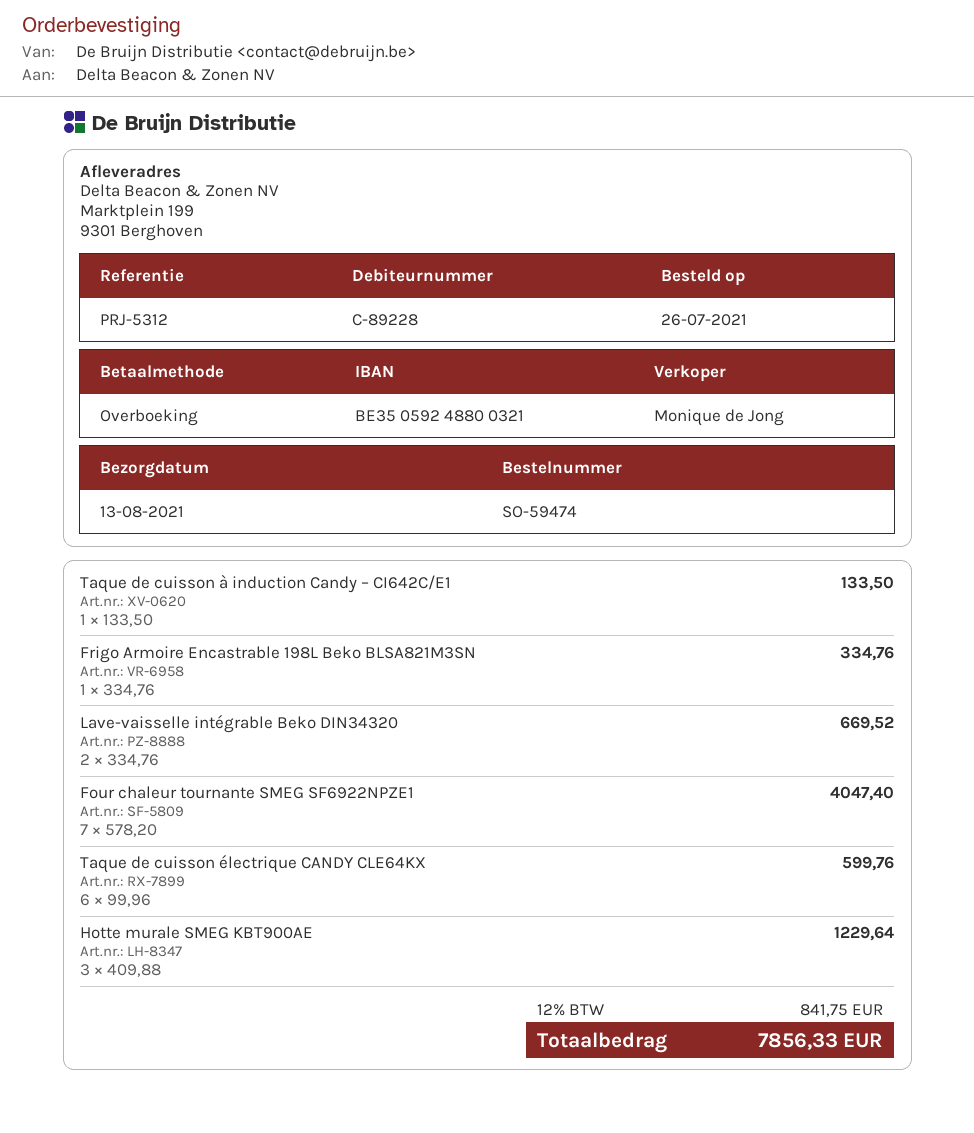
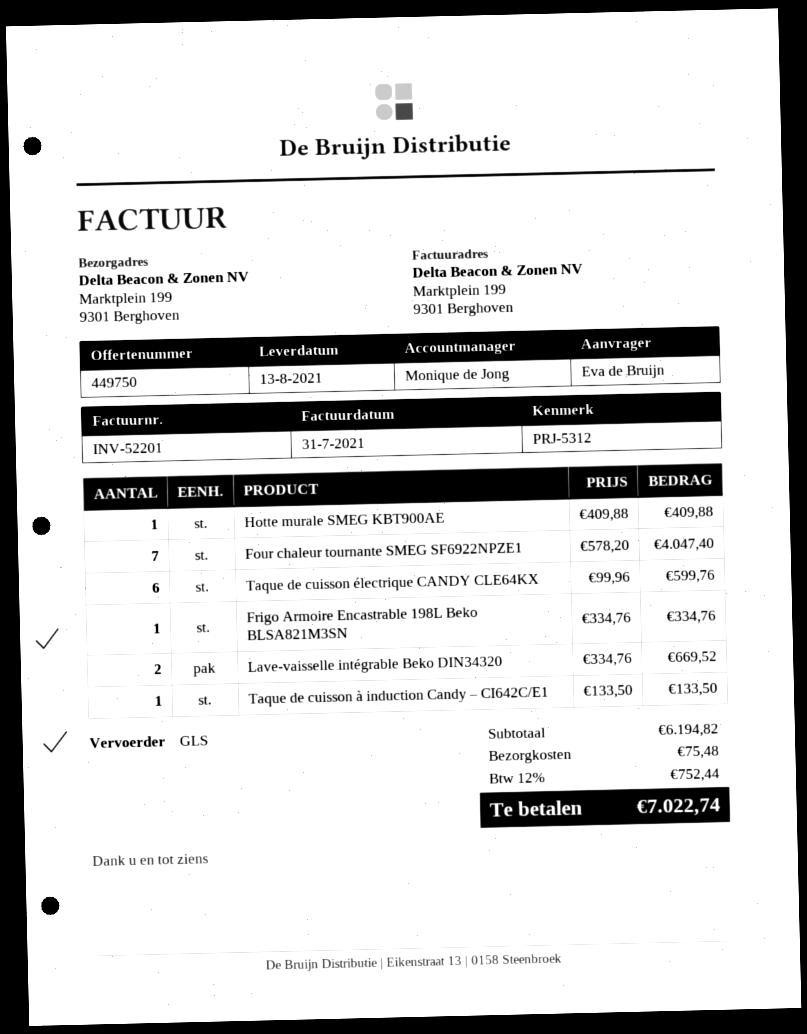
Hotte murale SMEG KBT900AE: 3 x 409.88 = 1229.64 -> 1 x 409.88 = 409.88
shipping: none -> 75.48
tax: 12% = 841.75 -> 12% = 752.44
total: 7856.33 -> 7022.74

